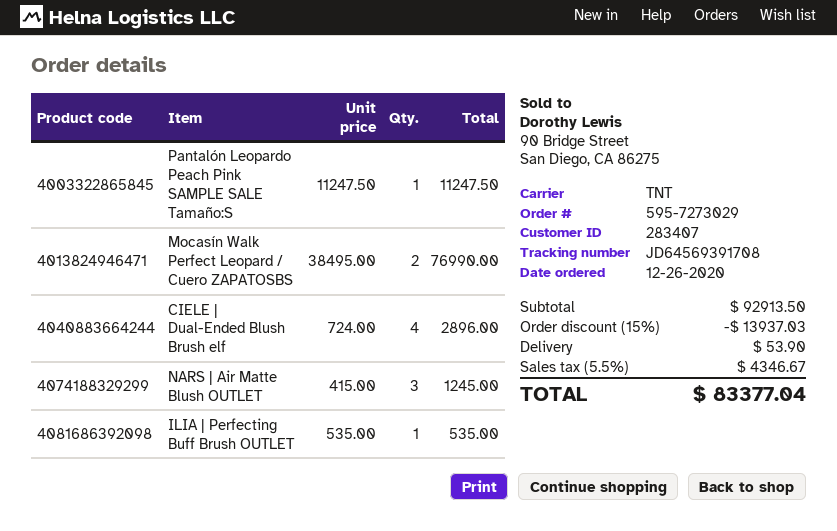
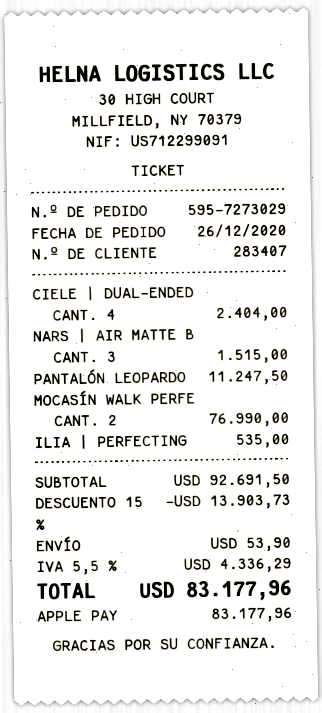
CIELE | Dual-Ended Blush Brush elf: 4 for 2896.00 -> 4 for 2404.00
NARS | Air Matte Blush OUTLET: 3 for 1245.00 -> 3 for 1515.00
subtotal: 92913.50 -> 92691.50
discount: 15% = 13937.03 -> 15% = 13903.73
tax: 5.5% = 4346.67 -> 5.5% = 4336.29
total: 83377.04 -> 83177.96

